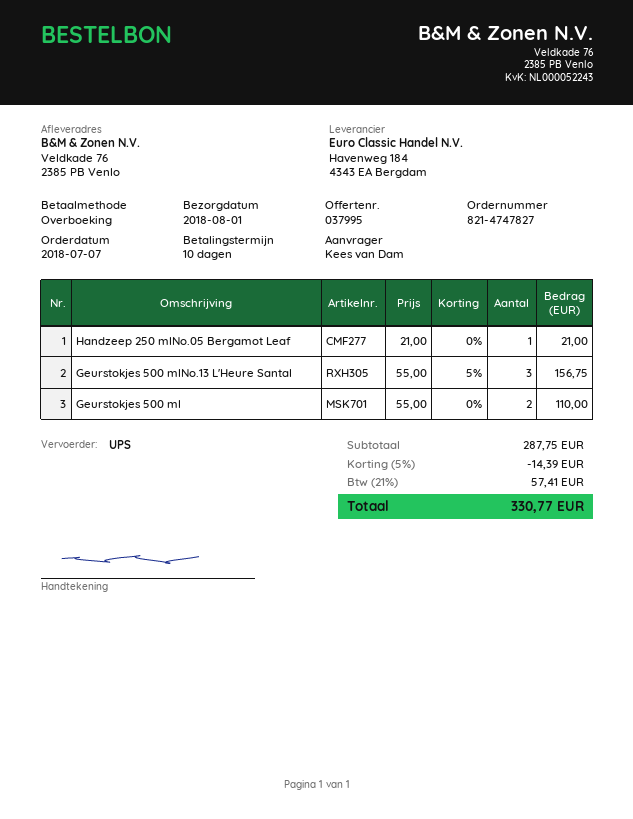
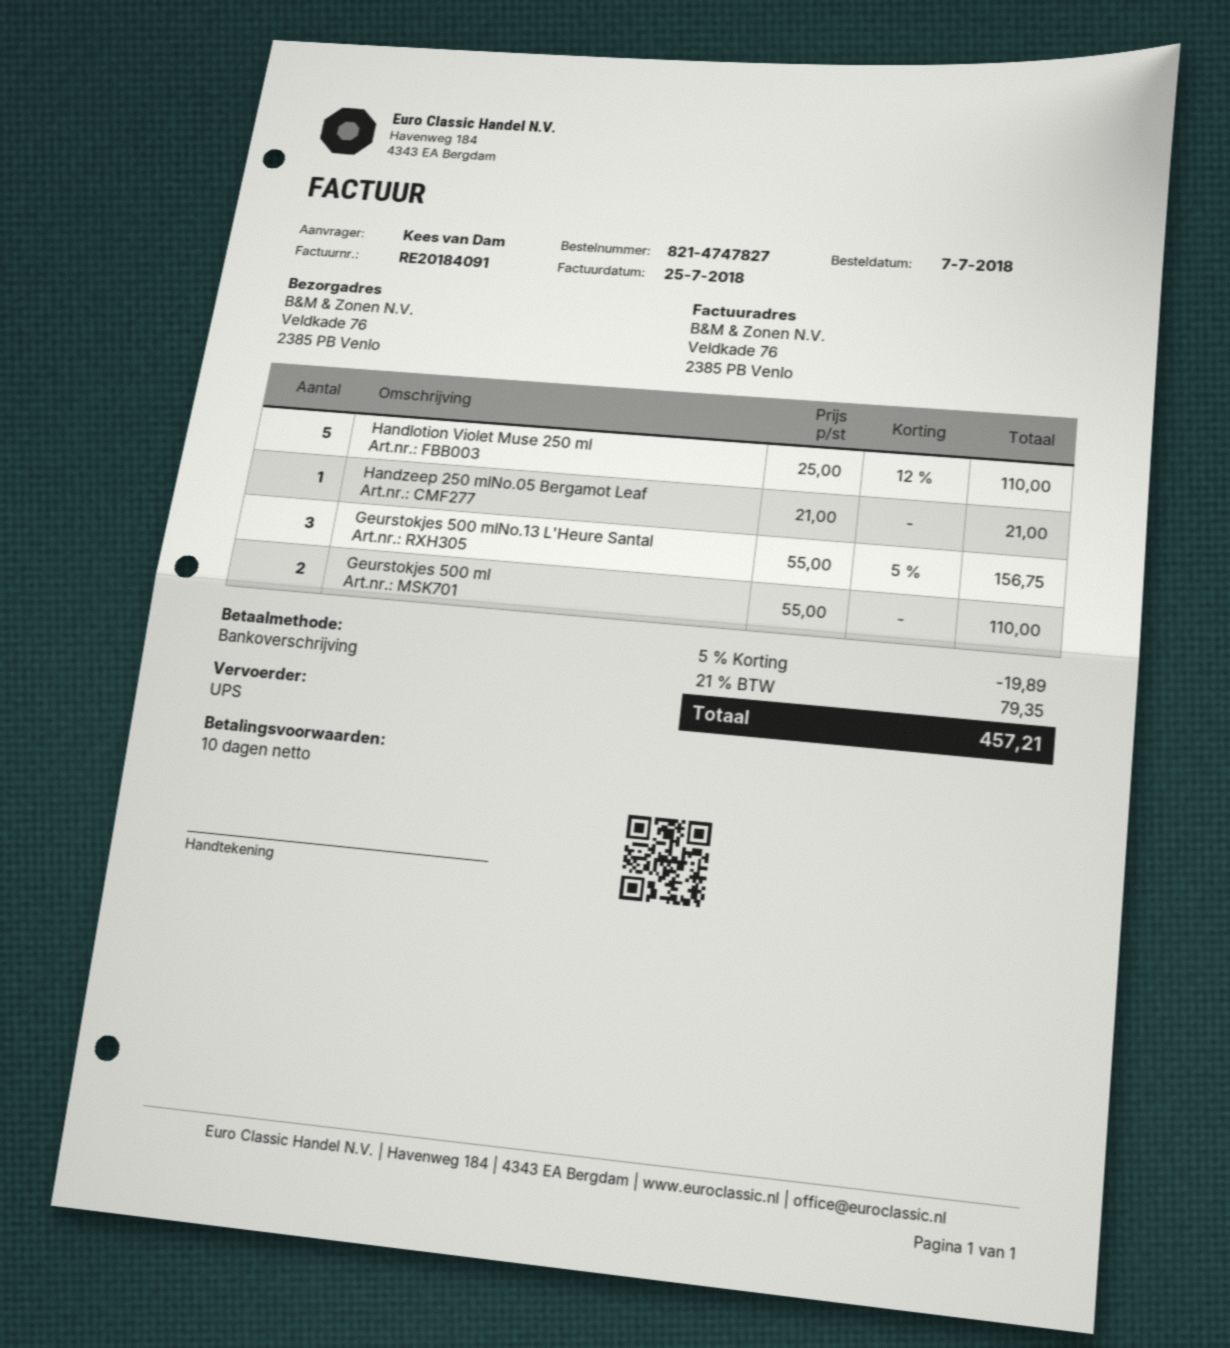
Handlotion Violet Muse 250 ml: none -> 5 x 25.00 - 12% = 110.00
discount: 5% = 14.39 -> 5% = 19.89
tax: 21% = 57.41 -> 21% = 79.35
total: 330.77 -> 457.21

